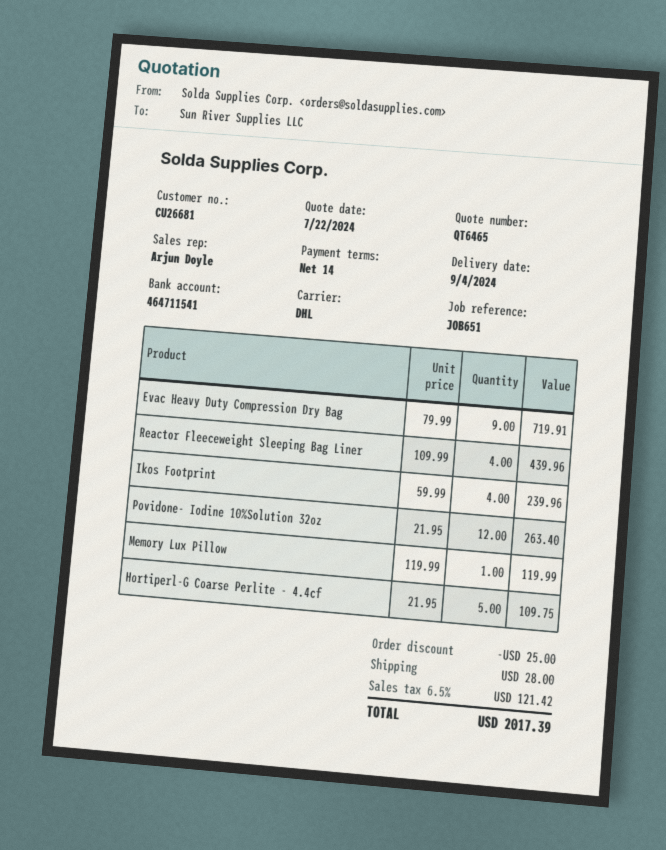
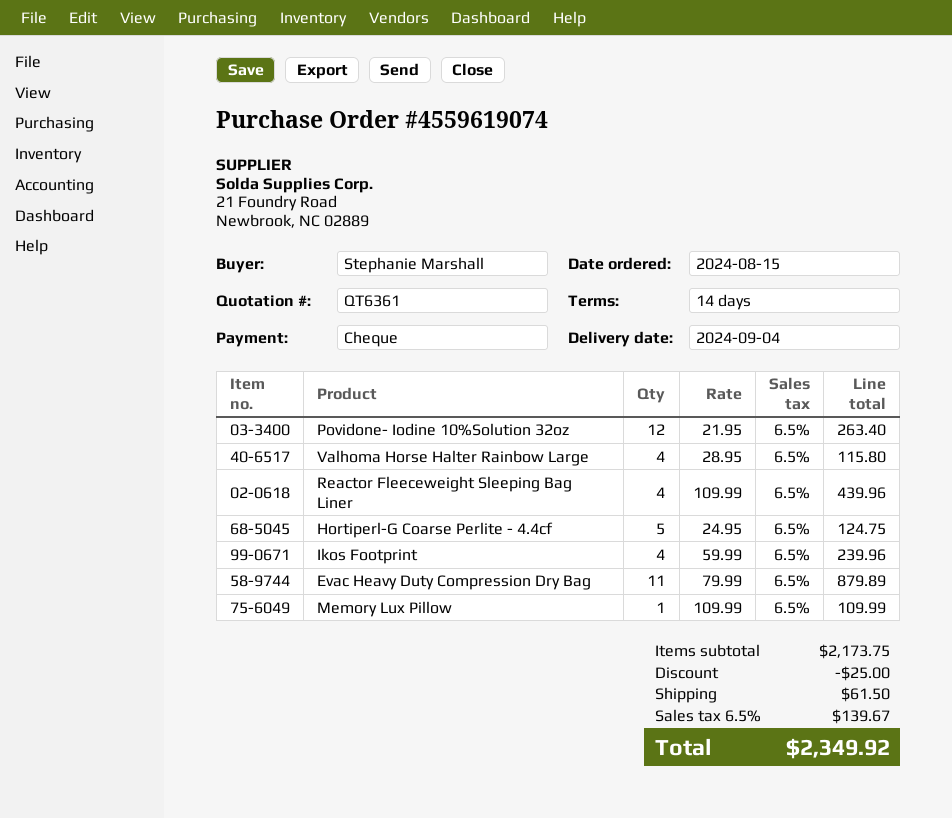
quote number: QT6465 -> QT6361
Evac Heavy Duty Compression Dry Bag: 9 x 79.99 = 719.91 -> 11 x 79.99 = 879.89
Memory Lux Pillow: 1 x 119.99 = 119.99 -> 1 x 109.99 = 109.99
Hortiperl-G Coarse Perlite - 4.4cf: 5 x 21.95 = 109.75 -> 5 x 24.95 = 124.75
Valhoma Horse Halter Rainbow Large: none -> 4 x 28.95 = 115.80
shipping: 28.00 -> 61.50
tax: 6.5% = 121.42 -> 6.5% = 139.67
total: 2017.39 -> 2349.92

